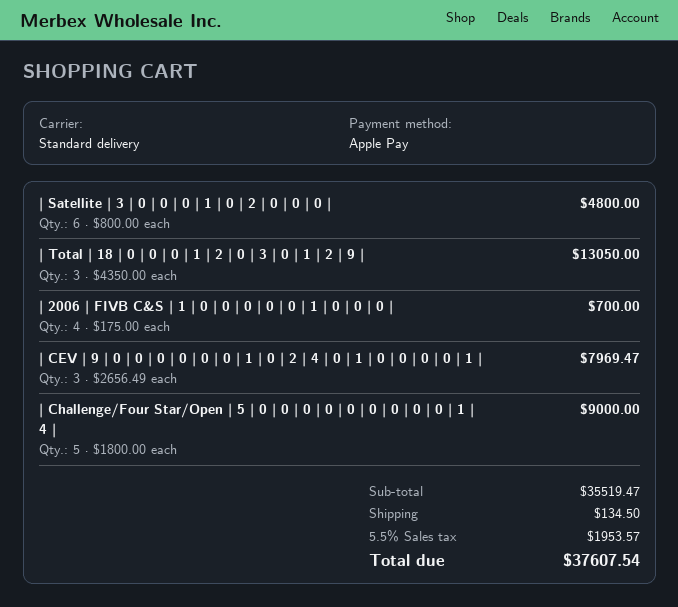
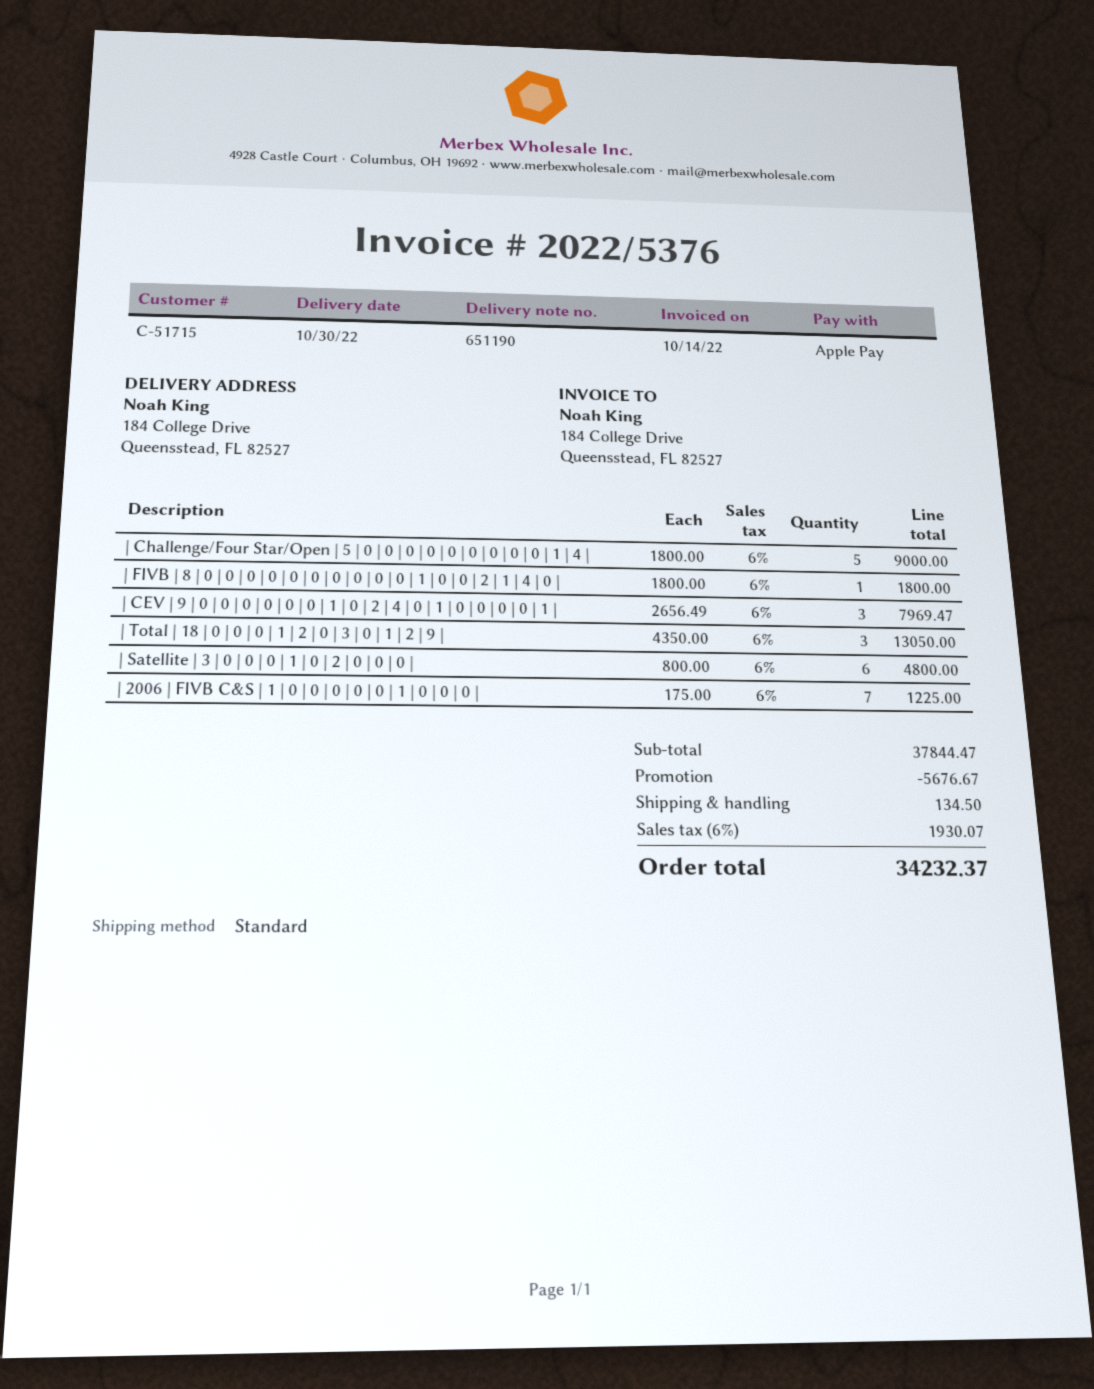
| 2006 | FIVB C&S | 1 | 0 | 0 | 0 | 0 | 0 | 1 | 0 | 0 | 0 |: 4 x 175.00 = 700.00 -> 7 x 175.00 = 1225.00
| FIVB | 8 | 0 | 0 | 0 | 0 | 0 | 0 | 0 | 0 | 0 | 0 | 1 | 0 | 0 | 2 | 1 | 4 | 0 |: none -> 1 x 1800.00 = 1800.00
subtotal: 35519.47 -> 37844.47
discount: none -> 5676.67
tax: 5.5% = 1953.57 -> 6% = 1930.07
total: 37607.54 -> 34232.37

